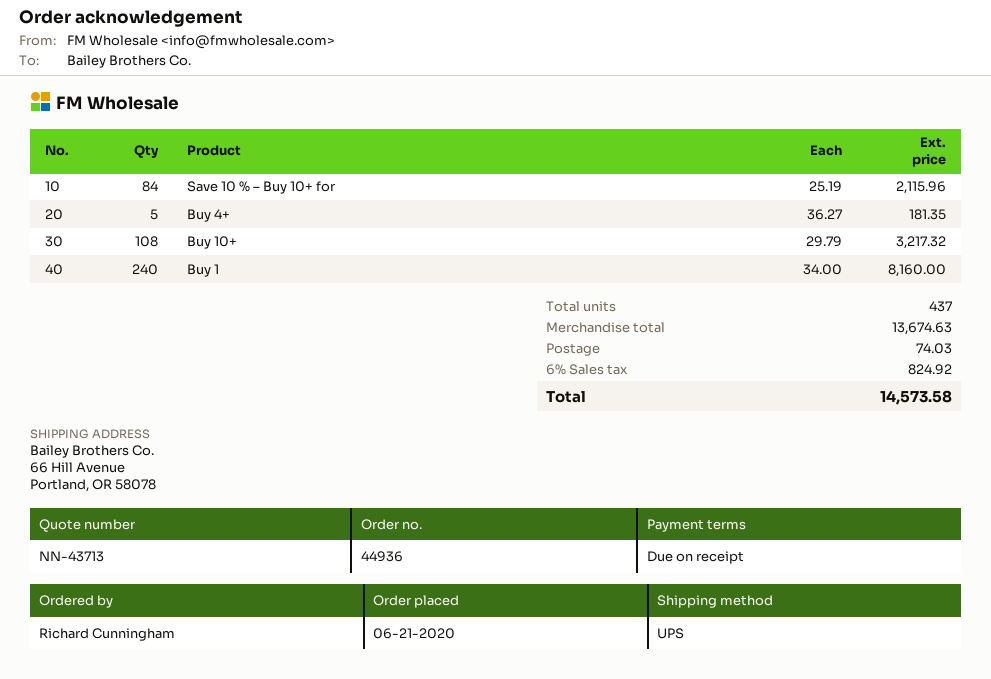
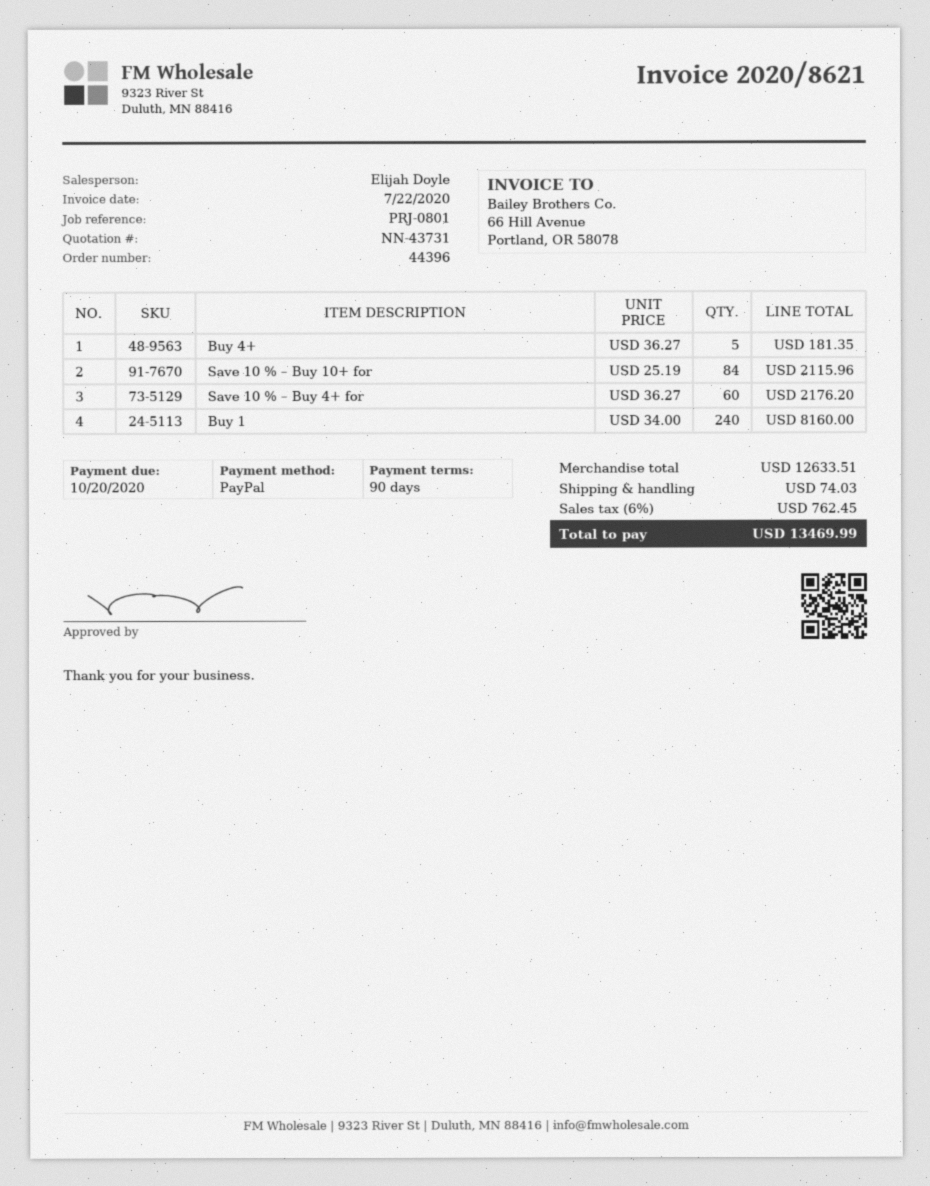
quote number: NN-43713 -> NN-43731
order number: 44936 -> 44396
payment terms: on receipt -> 90 days
Buy 10+: 108 x 29.79 = 3217.32 -> none
Save 10 % – Buy 4+ for: none -> 60 x 36.27 = 2176.20
subtotal: 13674.63 -> 12633.51
tax: 6% = 824.92 -> 6% = 762.45
total: 14573.58 -> 13469.99

